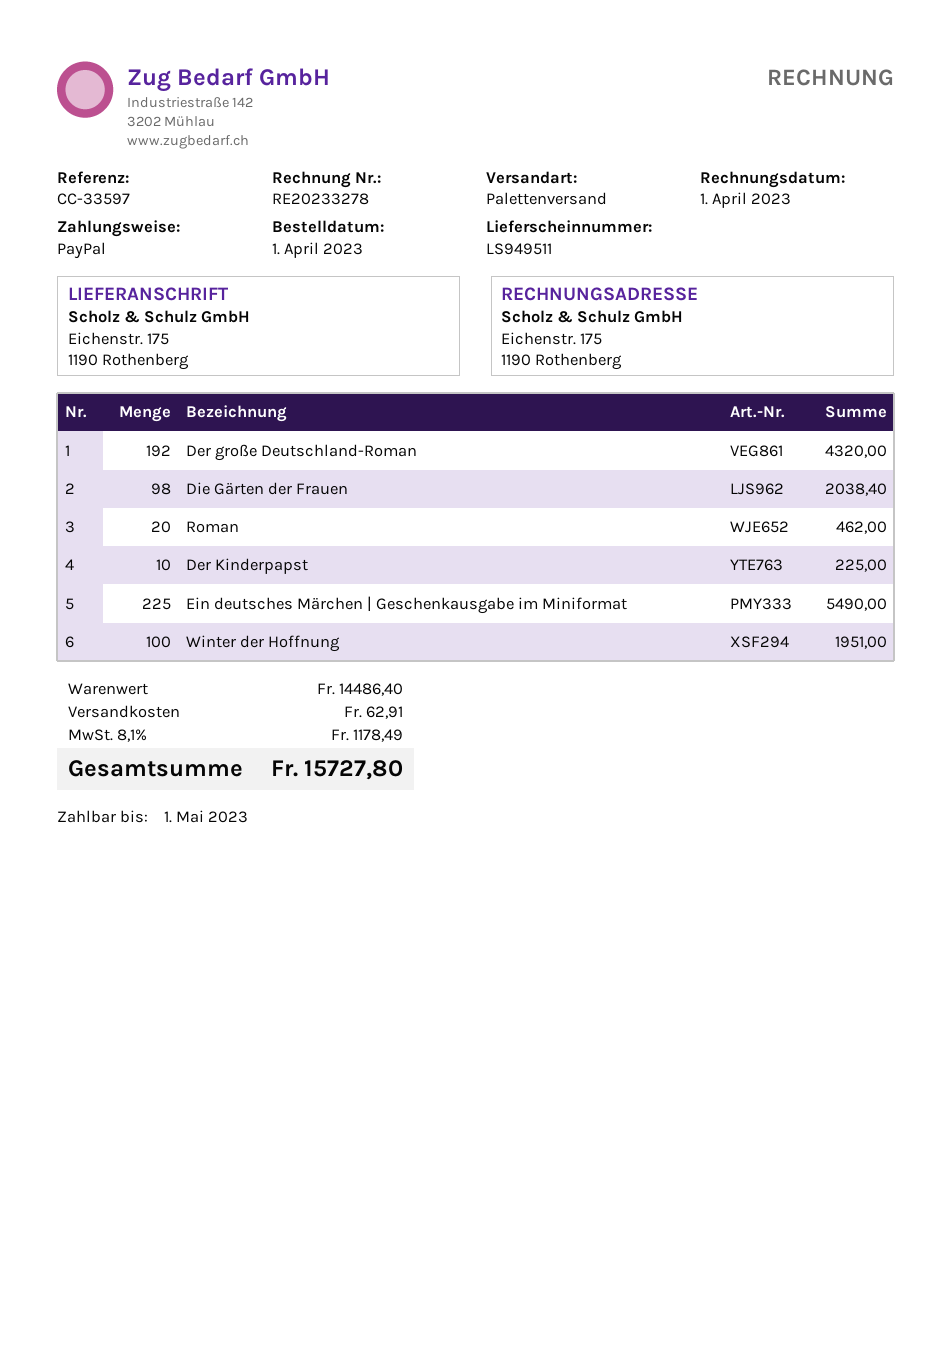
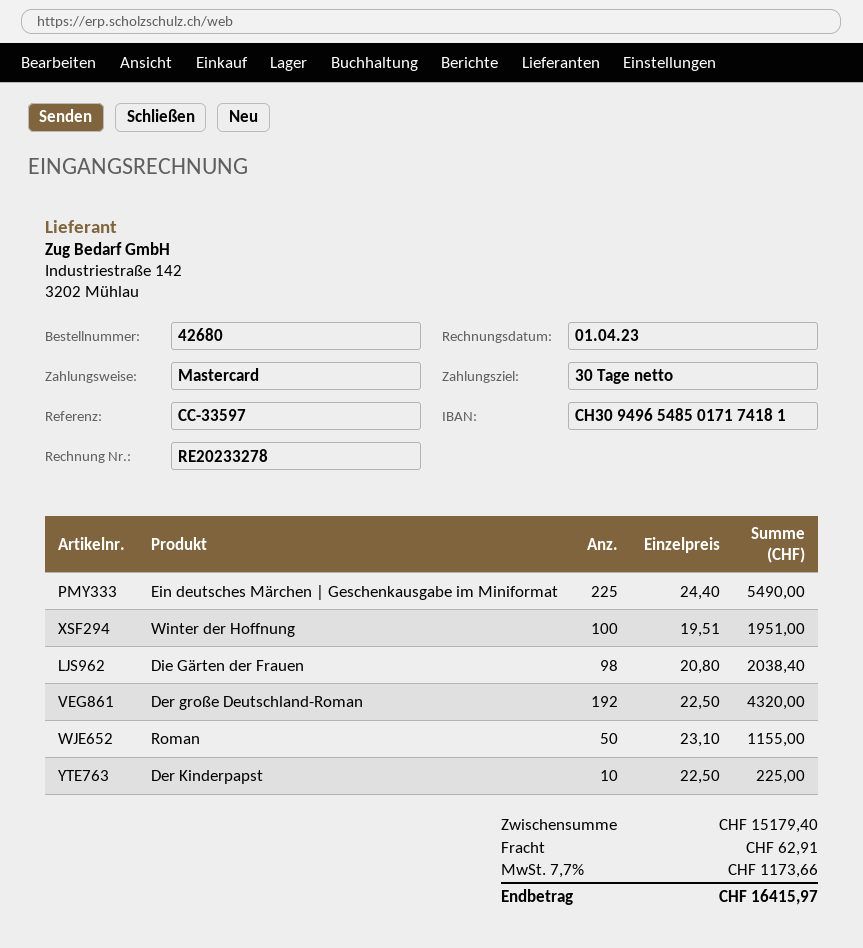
payment method: PayPal -> Mastercard
Roman: 20 for 462.00 -> 50 for 1155.00
subtotal: 14486.40 -> 15179.40
tax: 8.1% = 1178.49 -> 7.7% = 1173.66
total: 15727.80 -> 16415.97

